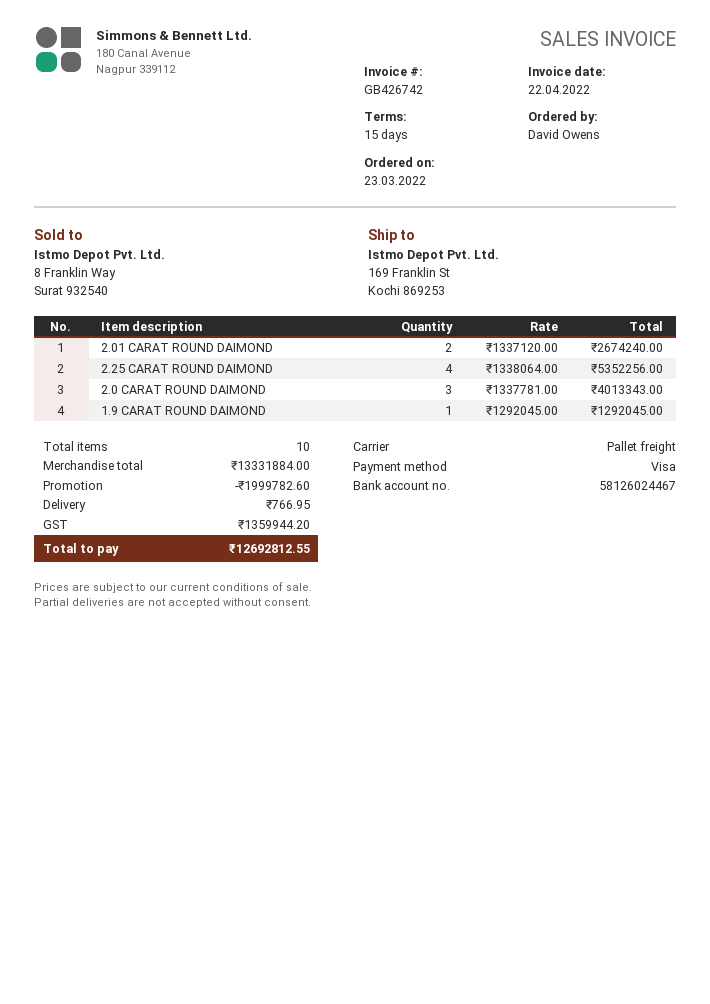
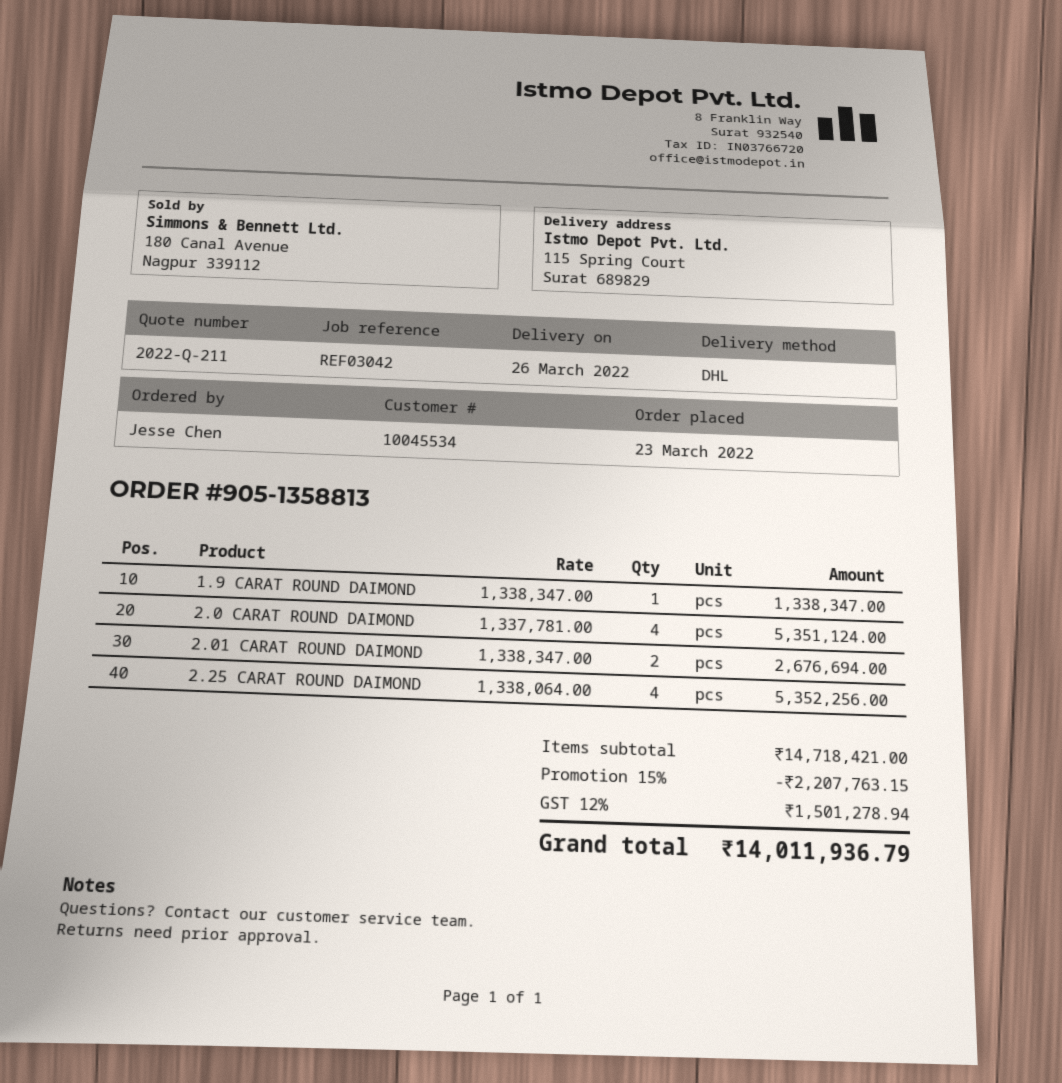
ordered by: David Owens -> Jesse Chen
shipping method: pallet freight -> DHL
ship to: 169 Franklin St, Kochi 869253 -> 115 Spring Court, Surat 689829
2.01 CARAT ROUND DAIMOND: 2 x 1337120.00 = 2674240.00 -> 2 x 1338347.00 = 2676694.00
2.0 CARAT ROUND DAIMOND: 3 x 1337781.00 = 4013343.00 -> 4 x 1337781.00 = 5351124.00
1.9 CARAT ROUND DAIMOND: 1 x 1292045.00 = 1292045.00 -> 1 x 1338347.00 = 1338347.00
subtotal: 13331884.00 -> 14718421.00
discount: 1999782.60 -> 2207763.15
shipping: 766.95 -> none
tax: 1359944.20 -> 1501278.94
total: 12692812.55 -> 14011936.79

